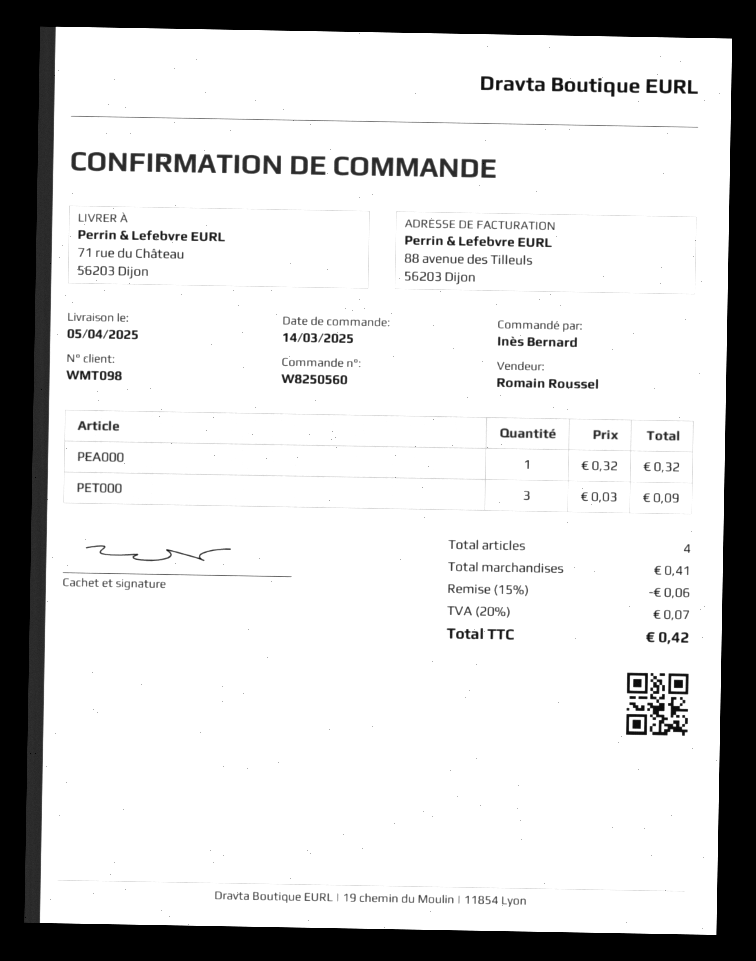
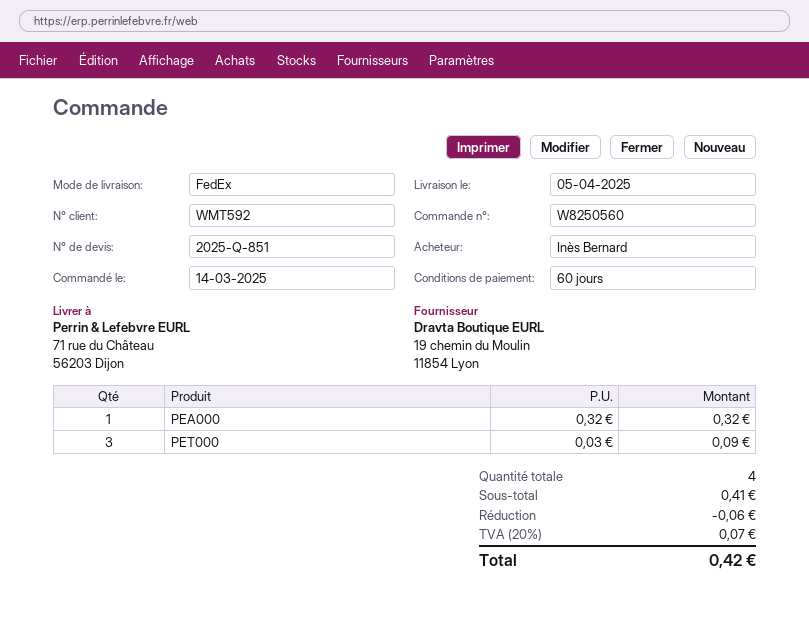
customer number: WMT098 -> WMT592

